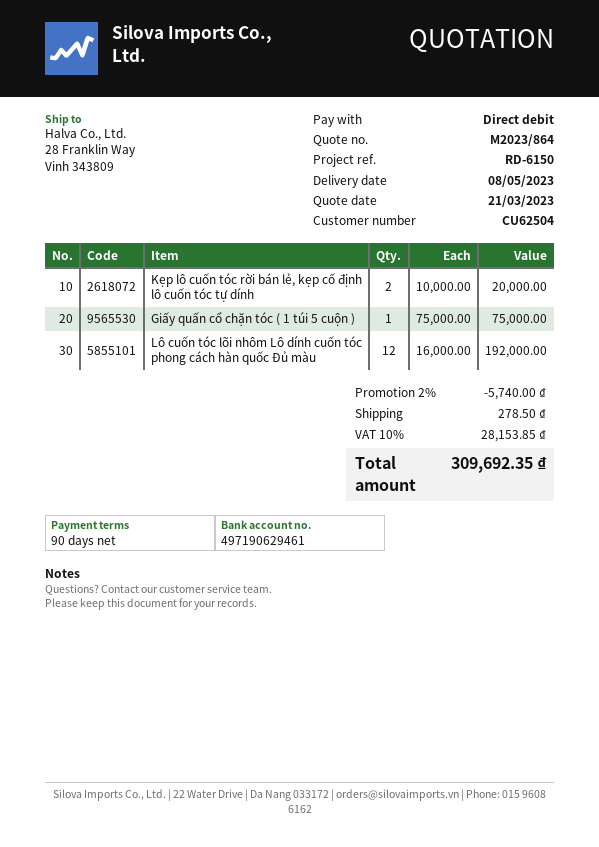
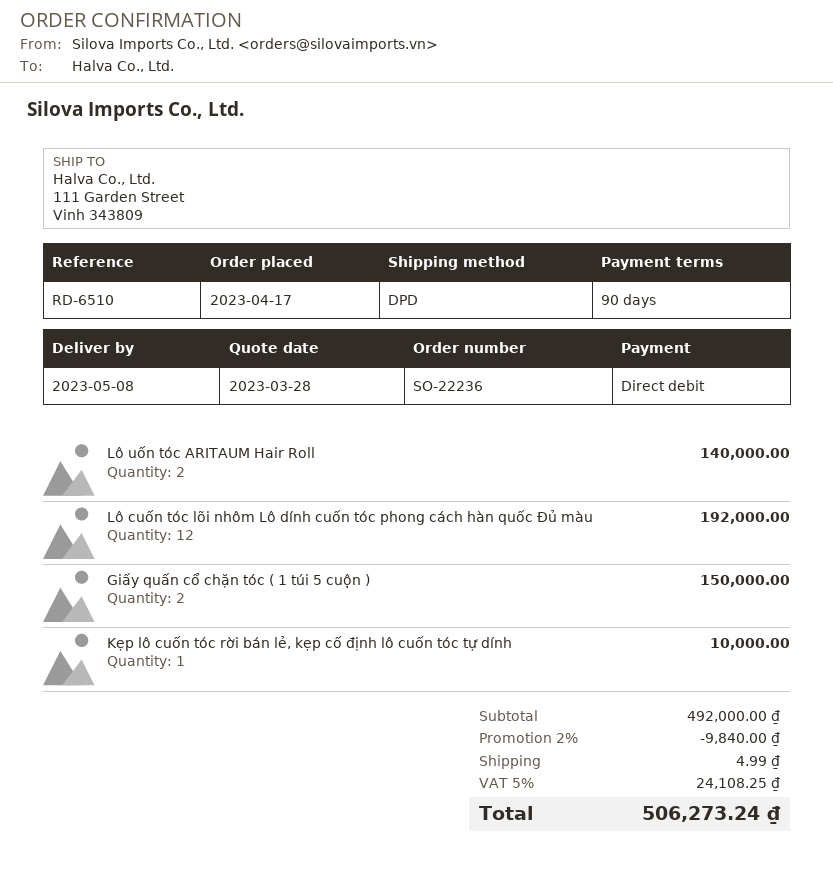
quote date: 2023-03-21 -> 2023-03-28
reference: RD-6150 -> RD-6510
ship to: 28 Franklin Way, Vinh 343809 -> 111 Garden Street, Vinh 343809
Kẹp lô cuốn tóc rời bán lẻ, kẹp cố định lô cuốn tóc tự dính: 2 for 20000.00 -> 1 for 10000.00
Giấy quấn cổ chặn tóc ( 1 túi 5 cuộn ): 1 for 75000.00 -> 2 for 150000.00
Lô uốn tóc ARITAUM Hair Roll: none -> 2 for 140000.00
discount: 2% = 5740.00 -> 2% = 9840.00
shipping: 278.50 -> 4.99
tax: 10% = 28153.85 -> 5% = 24108.25
total: 309692.35 -> 506273.24

